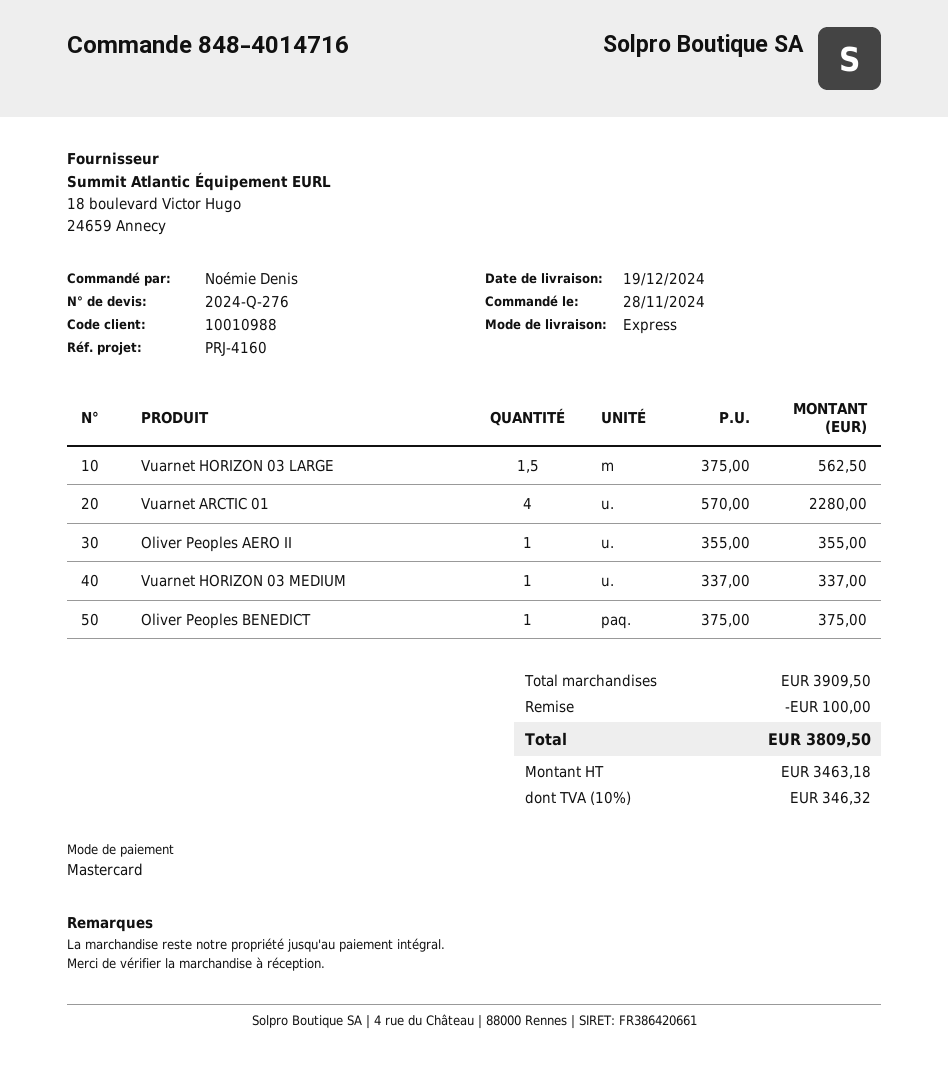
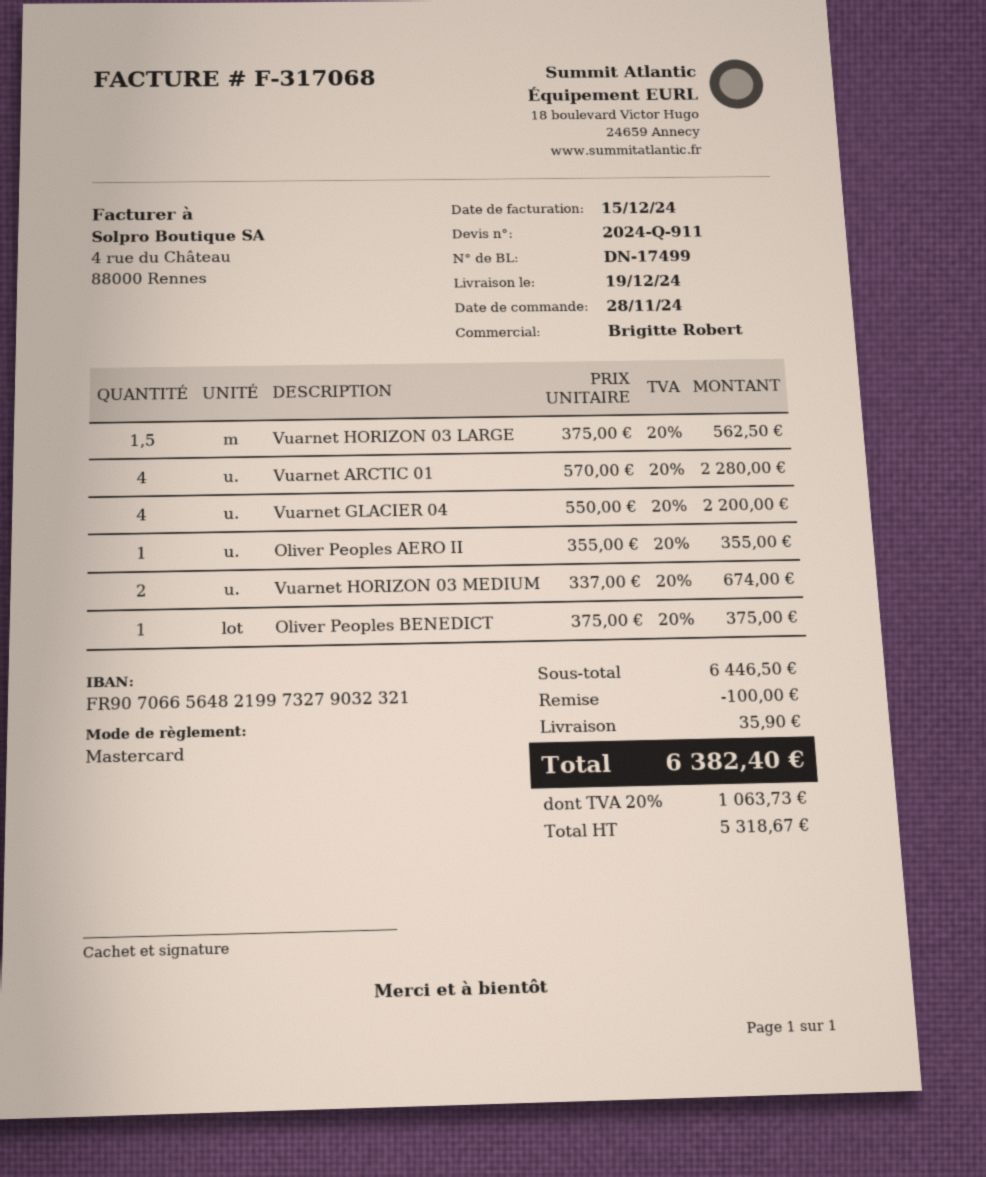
quote number: 2024-Q-276 -> 2024-Q-911
Vuarnet HORIZON 03 MEDIUM: 1 x 337.00 = 337.00 -> 2 x 337.00 = 674.00
Vuarnet GLACIER 04: none -> 4 x 550.00 = 2200.00
subtotal: 3909.50 -> 6446.50
shipping: none -> 35.90
net: 3463.18 -> 5318.67
tax: 10% = 346.32 -> 20% = 1063.73
total: 3809.50 -> 6382.40

